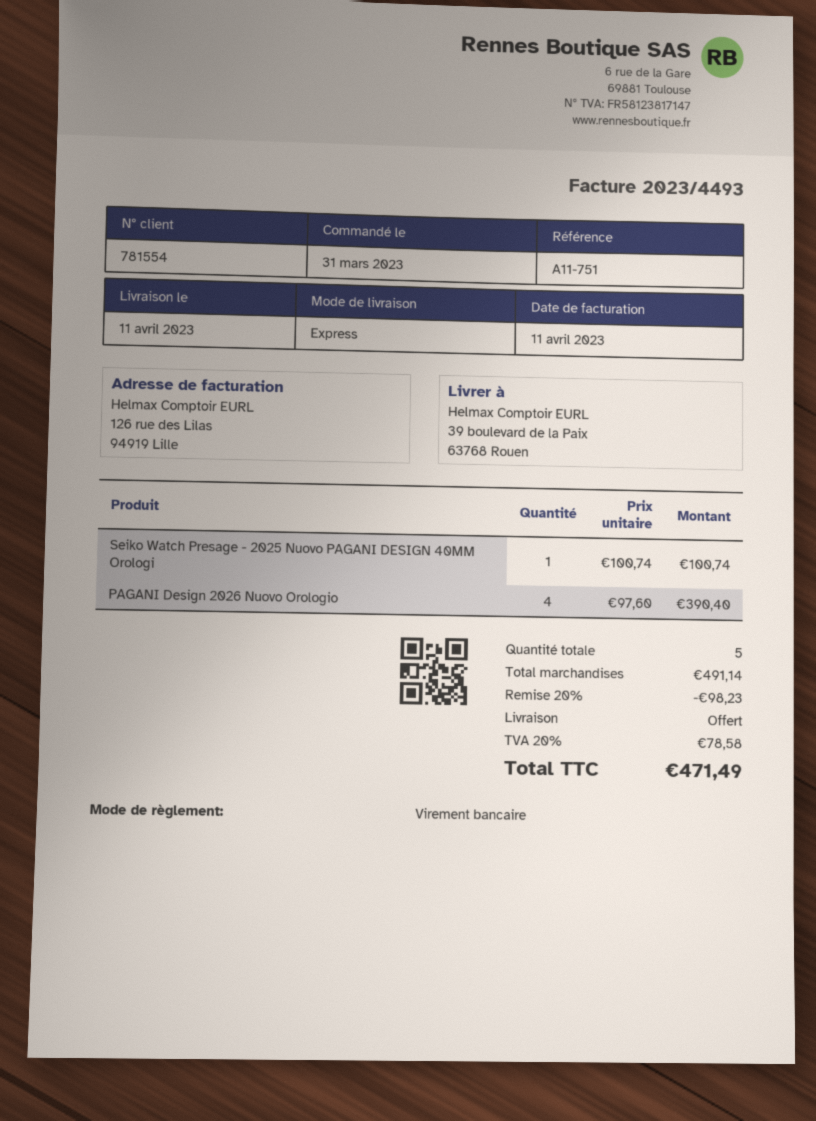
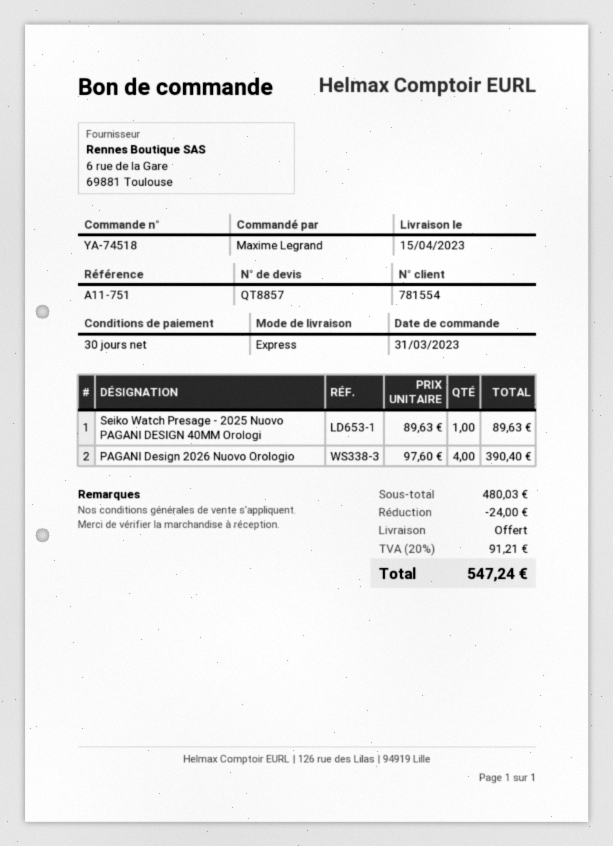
delivery date: 2023-04-11 -> 2023-04-15
Seiko Watch Presage - 2025 Nuovo PAGANI DESIGN 40MM Orologi: 1 x 100.74 = 100.74 -> 1 x 89.63 = 89.63
subtotal: 491.14 -> 480.03
discount: 98.23 -> 24.00
tax: 20% = 78.58 -> 20% = 91.21
total: 471.49 -> 547.24

